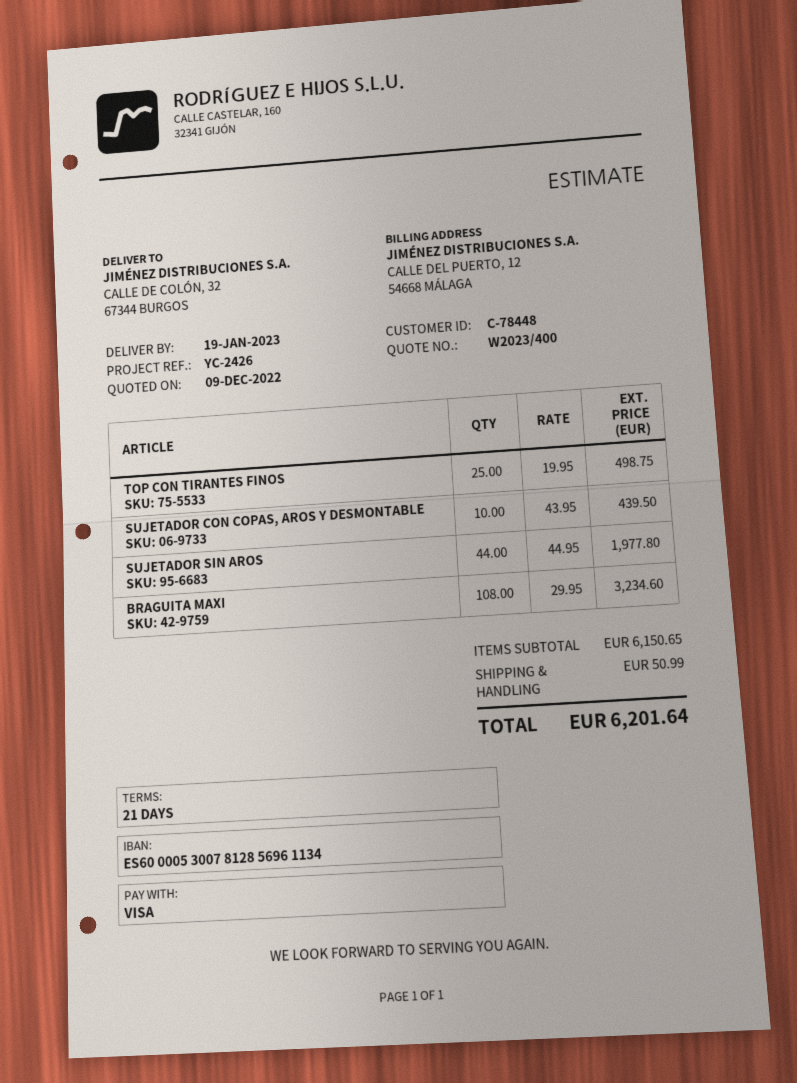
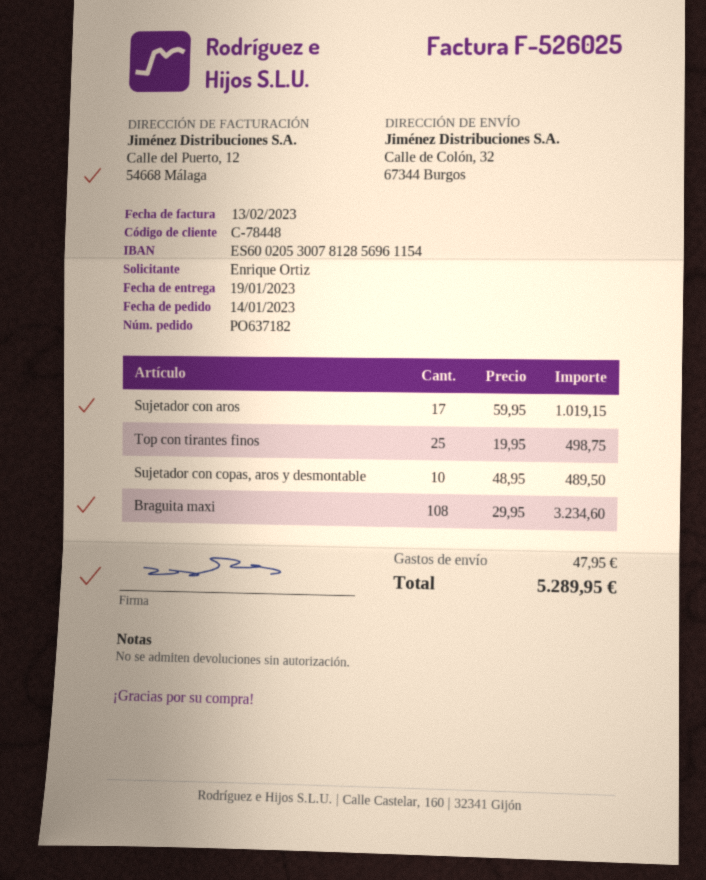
bank account: ES6000053007812856961134 -> ES6002053007812856961154
SUJETADOR CON COPAS, AROS Y DESMONTABLE: 10 x 43.95 = 439.50 -> 10 x 48.95 = 489.50
SUJETADOR SIN AROS: 44 x 44.95 = 1977.80 -> none
Sujetador con aros: none -> 17 x 59.95 = 1019.15
shipping: 50.99 -> 47.95
total: 6201.64 -> 5289.95

